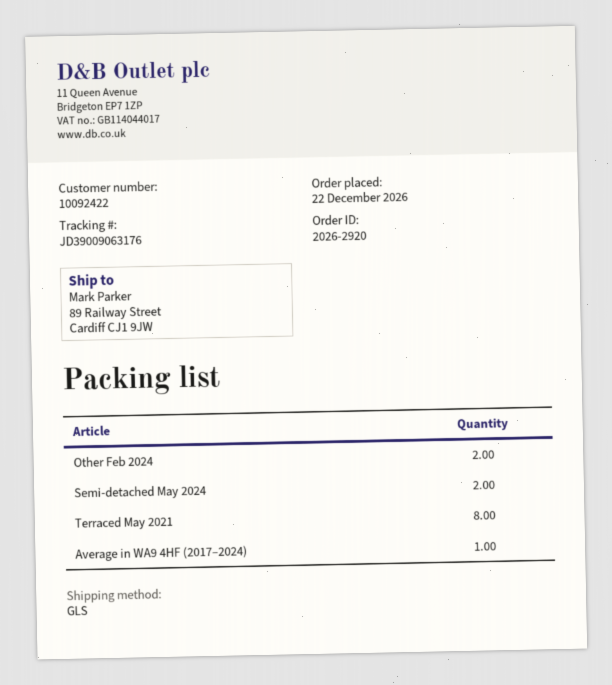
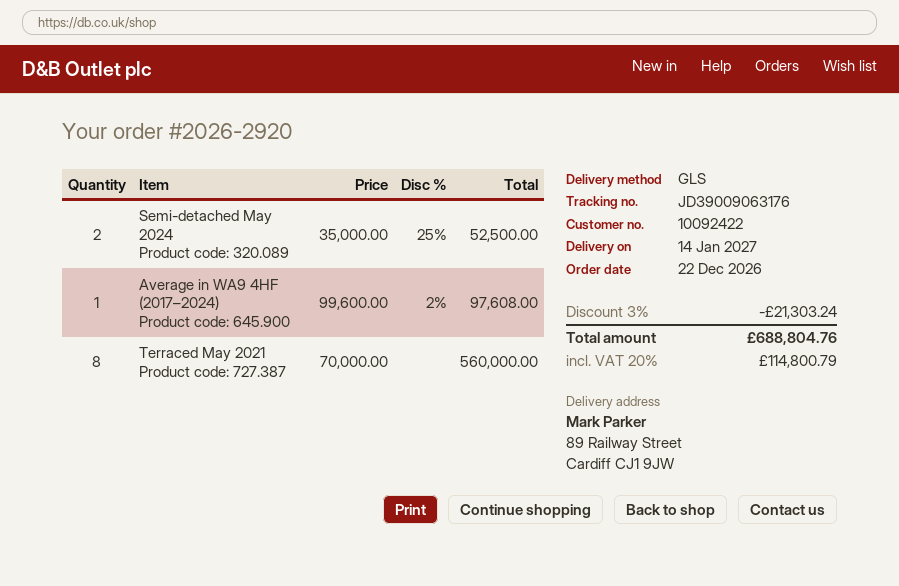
Other Feb 2024: 2 -> none

